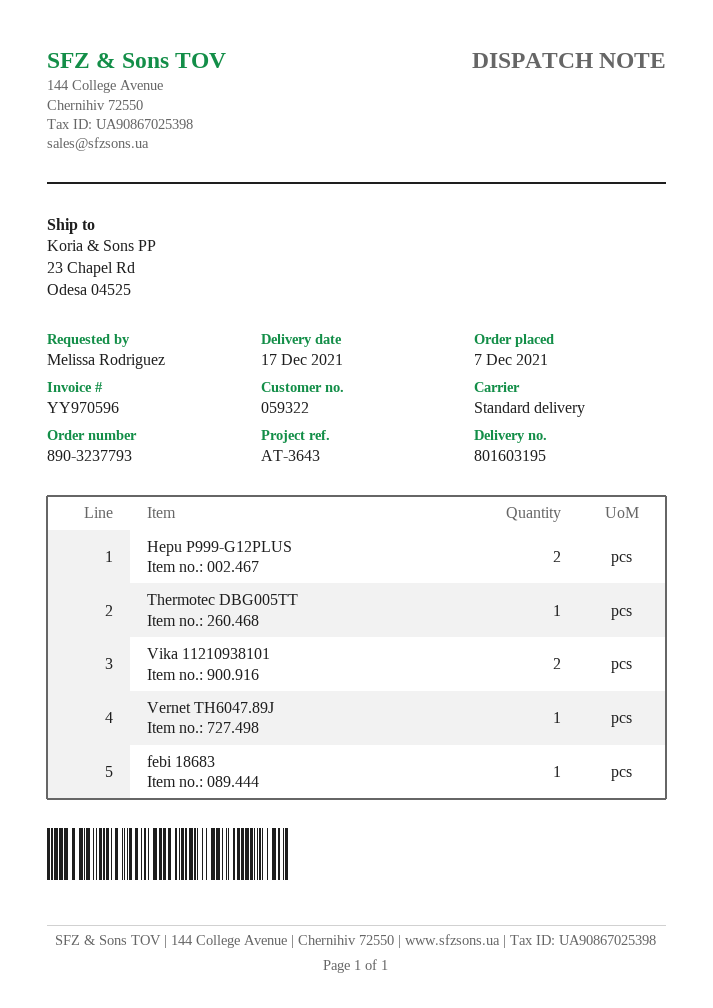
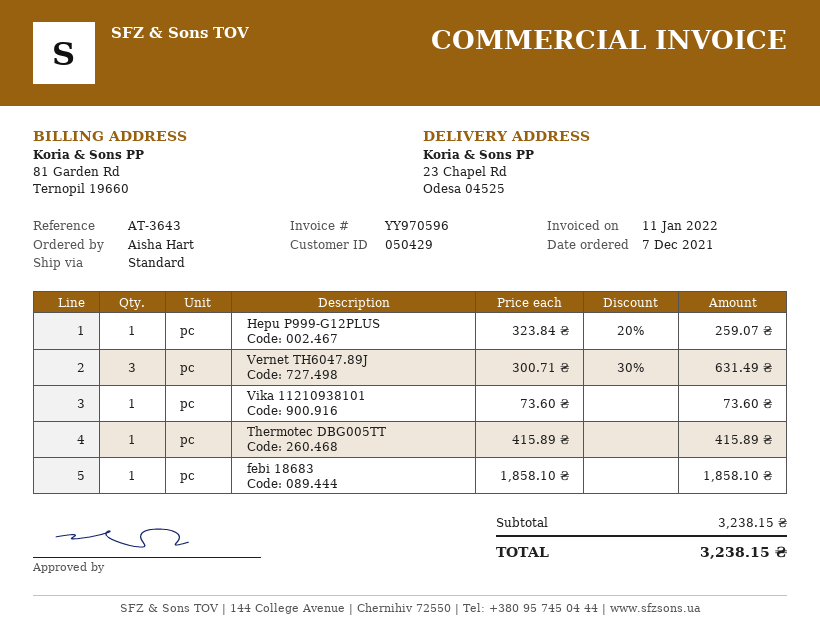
customer number: 059322 -> 050429
ordered by: Melissa Rodriguez -> Aisha Hart
Hepu P999-G12PLUS: 2 -> 1
Vika 11210938101: 2 -> 1
Vernet TH6047.89J: 1 -> 3

